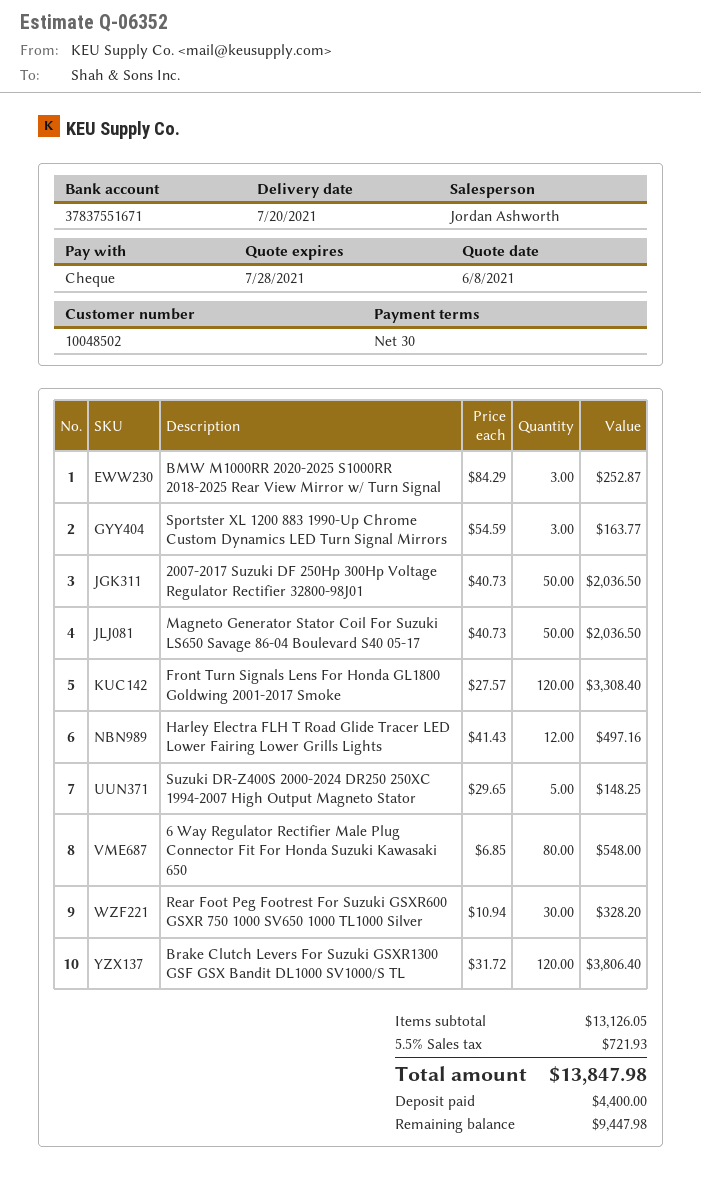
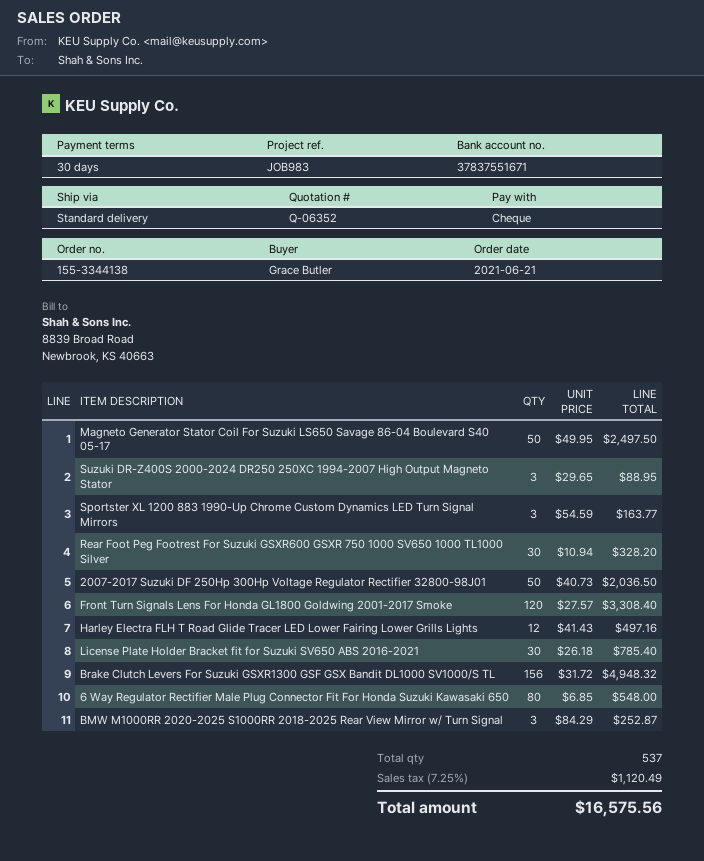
Magneto Generator Stator Coil For Suzuki LS650 Savage 86-04 Boulevard S40 05-17: 50 x 40.73 = 2036.50 -> 50 x 49.95 = 2497.50
Suzuki DR-Z400S 2000-2024 DR250 250XC 1994-2007 High Output Magneto Stator: 5 x 29.65 = 148.25 -> 3 x 29.65 = 88.95
Brake Clutch Levers For Suzuki GSXR1300 GSF GSX Bandit DL1000 SV1000/S TL: 120 x 31.72 = 3806.40 -> 156 x 31.72 = 4948.32
License Plate Holder Bracket fit for Suzuki SV650 ABS 2016-2021: none -> 30 x 26.18 = 785.40
tax: 5.5% = 721.93 -> 7.25% = 1120.49
total: 13847.98 -> 16575.56

